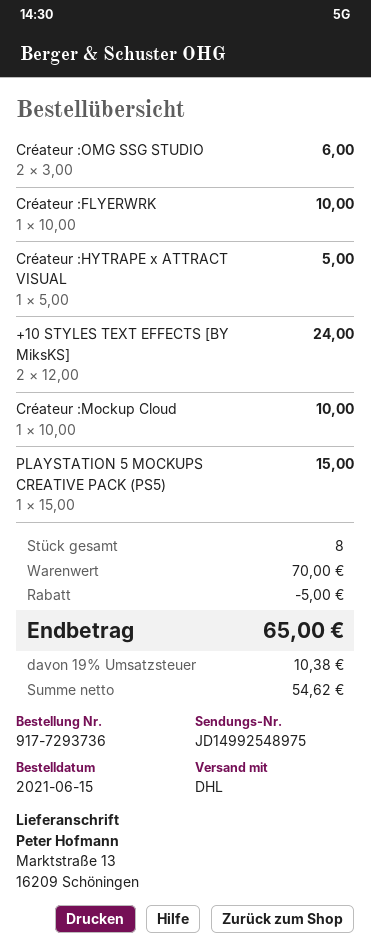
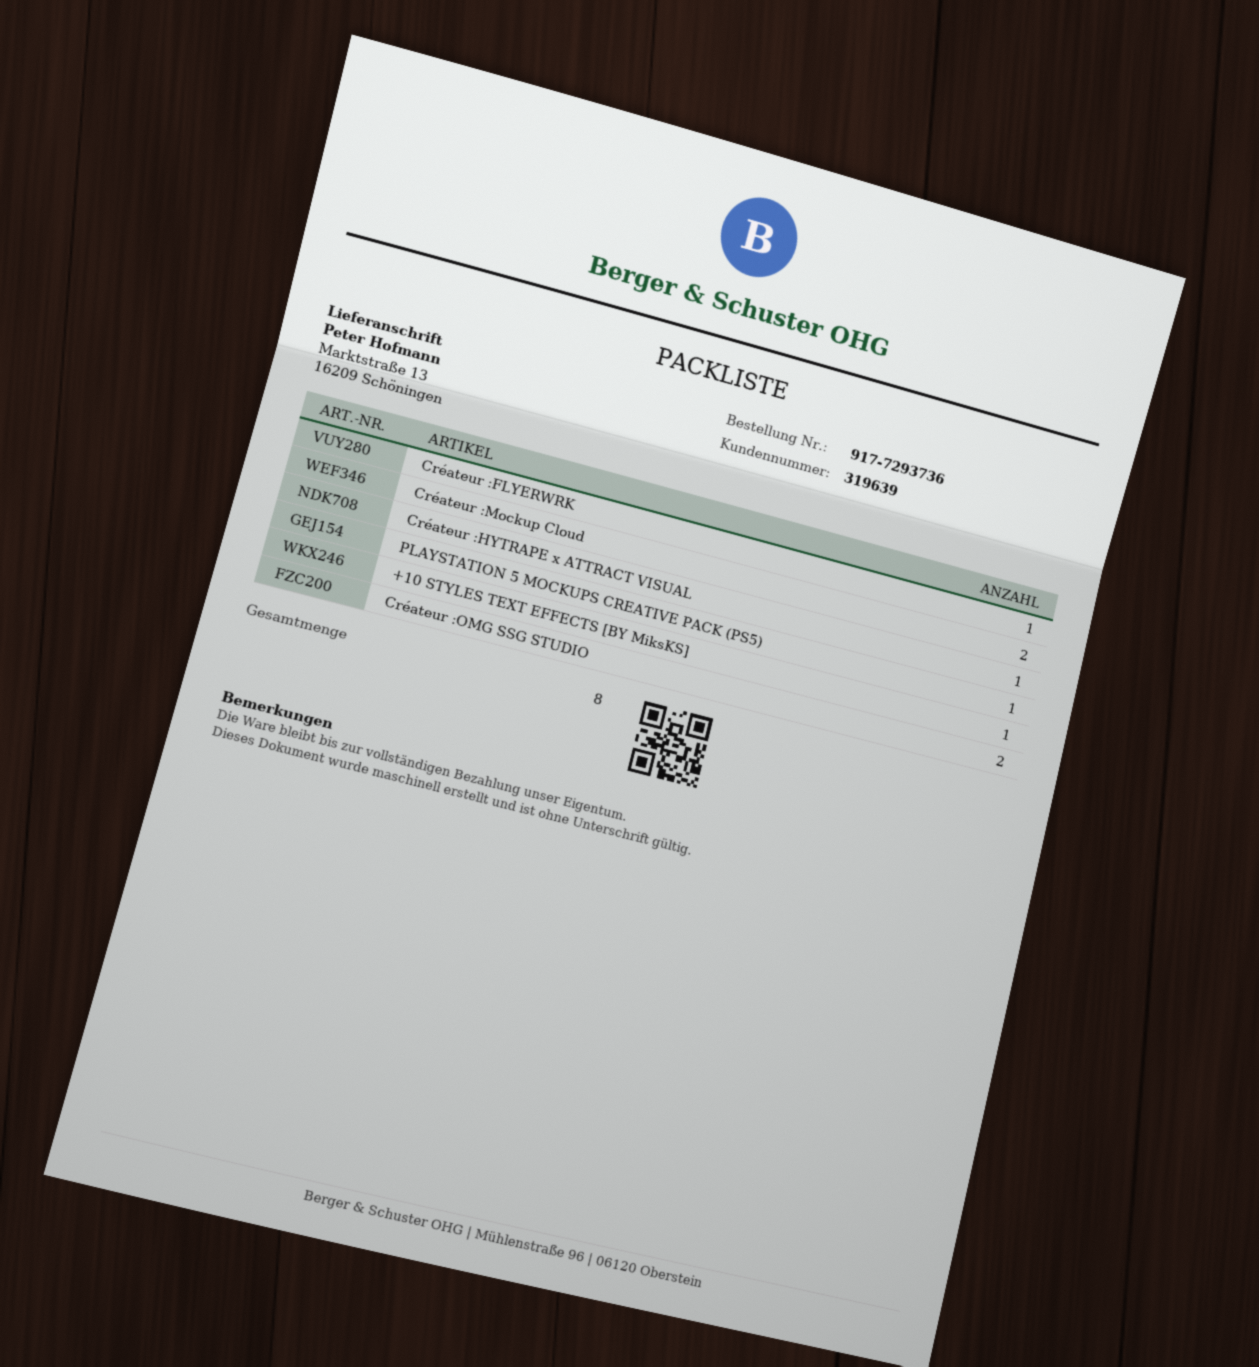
+10 STYLES TEXT EFFECTS [BY MiksKS]: 2 -> 1
Créateur :Mockup Cloud: 1 -> 2

